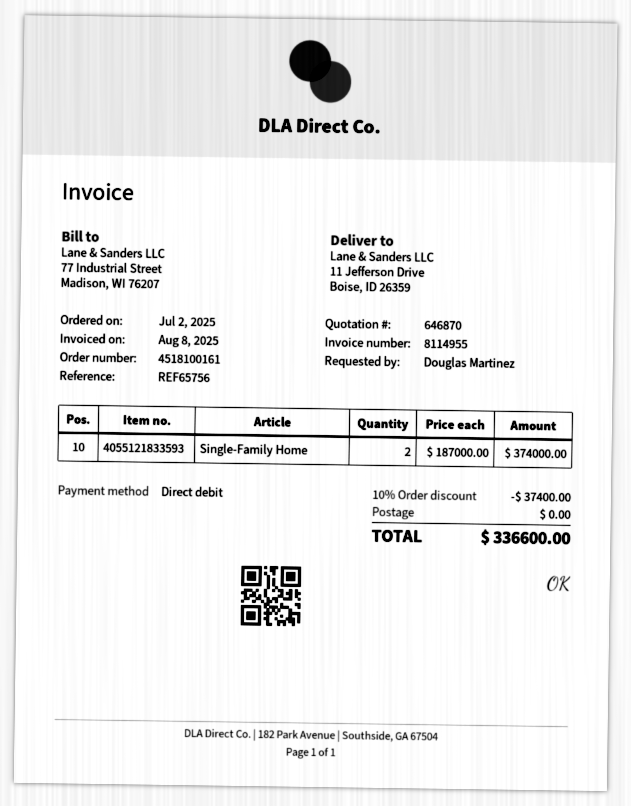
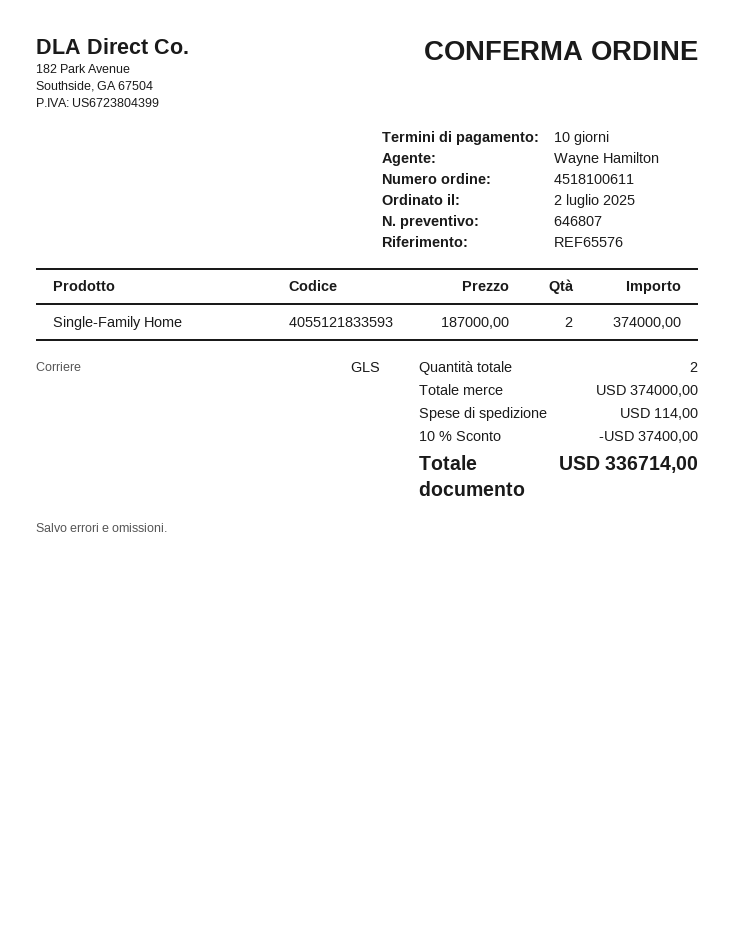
quote number: 646870 -> 646807
order number: 4518100161 -> 4518100611
reference: REF65756 -> REF65576
shipping: 0.00 -> 114.00
total: 336600.00 -> 336714.00

